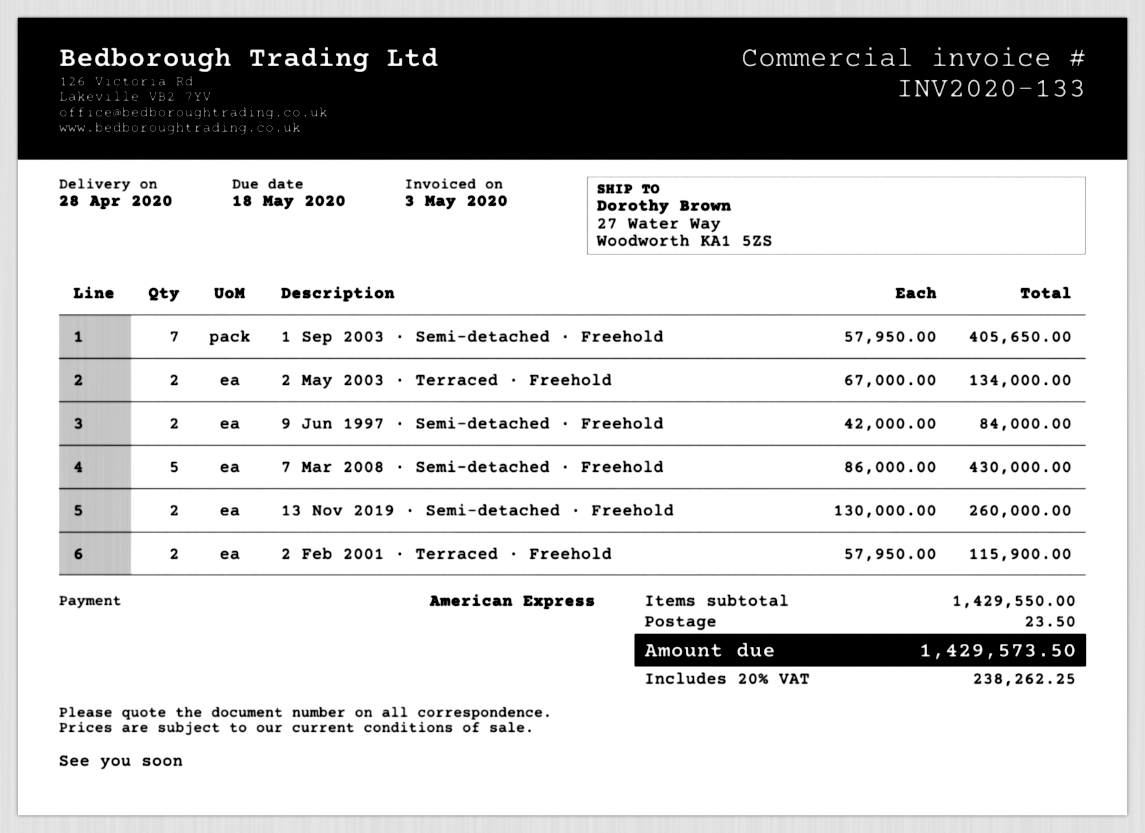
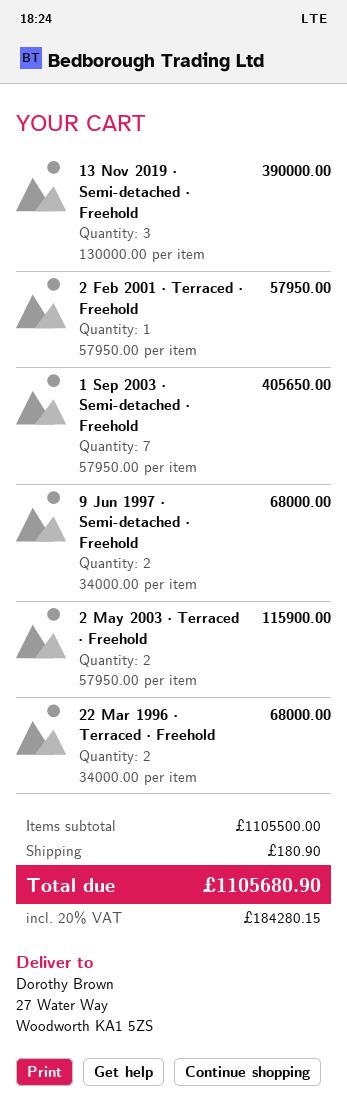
2 May 2003 · Terraced · Freehold: 2 x 67000.00 = 134000.00 -> 2 x 57950.00 = 115900.00
9 Jun 1997 · Semi-detached · Freehold: 2 x 42000.00 = 84000.00 -> 2 x 34000.00 = 68000.00
7 Mar 2008 · Semi-detached · Freehold: 5 x 86000.00 = 430000.00 -> none
13 Nov 2019 · Semi-detached · Freehold: 2 x 130000.00 = 260000.00 -> 3 x 130000.00 = 390000.00
2 Feb 2001 · Terraced · Freehold: 2 x 57950.00 = 115900.00 -> 1 x 57950.00 = 57950.00
22 Mar 1996 · Terraced · Freehold: none -> 2 x 34000.00 = 68000.00
subtotal: 1429550.00 -> 1105500.00
shipping: 23.50 -> 180.90
tax: 20% = 238262.25 -> 20% = 184280.15
total: 1429573.50 -> 1105680.90

